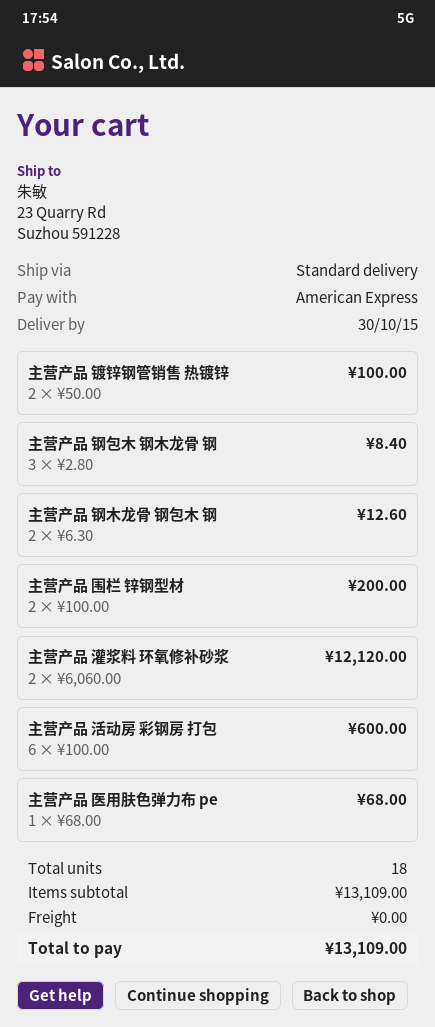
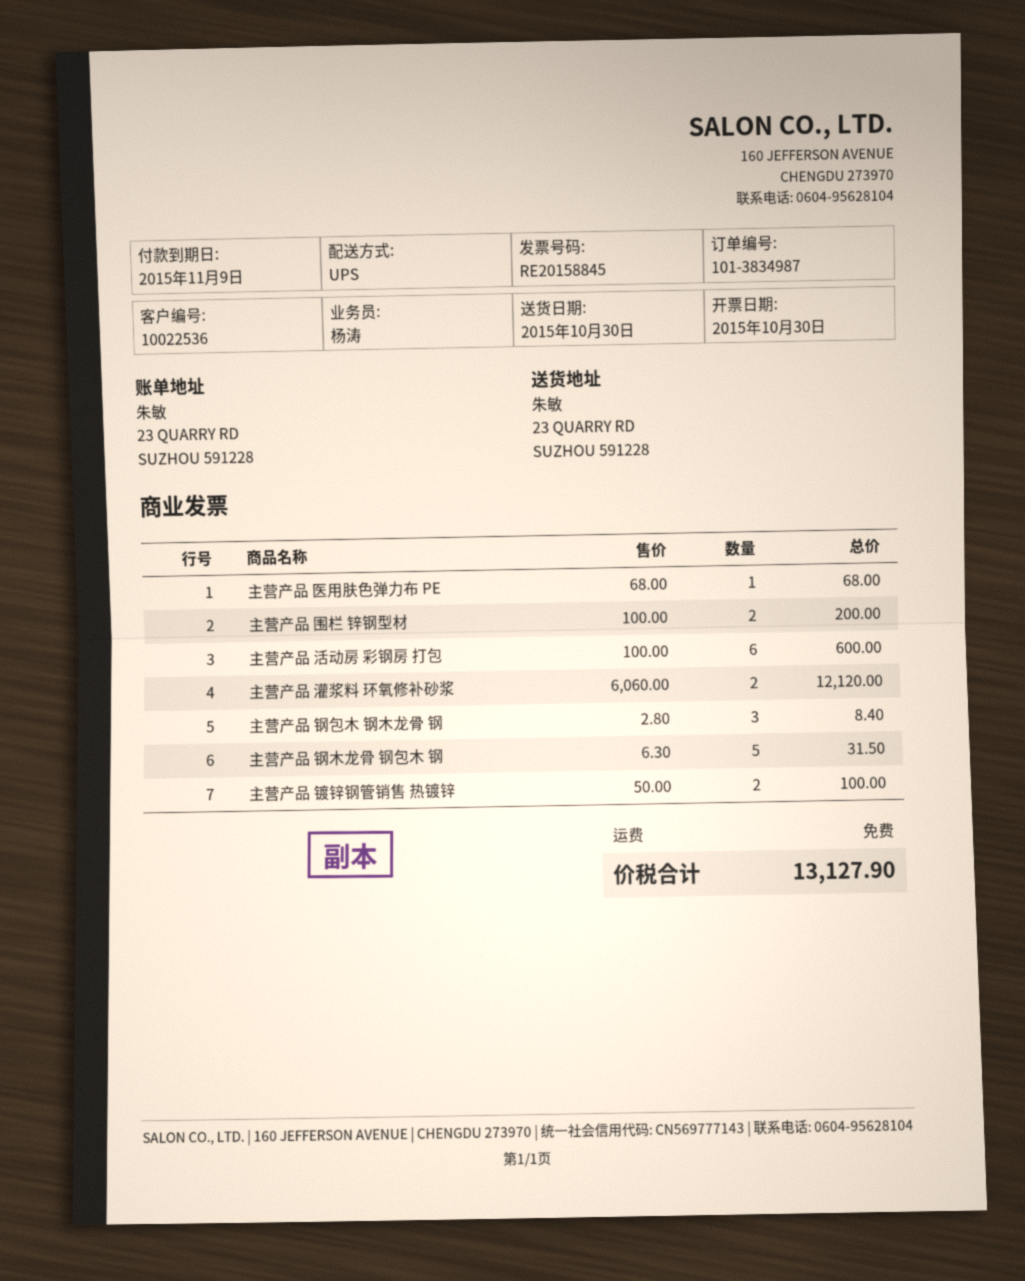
shipping method: standard -> UPS
主营产品 钢木龙骨 钢包木 钢: 2 x 6.30 = 12.60 -> 5 x 6.30 = 31.50
total: 13109.00 -> 13127.90

